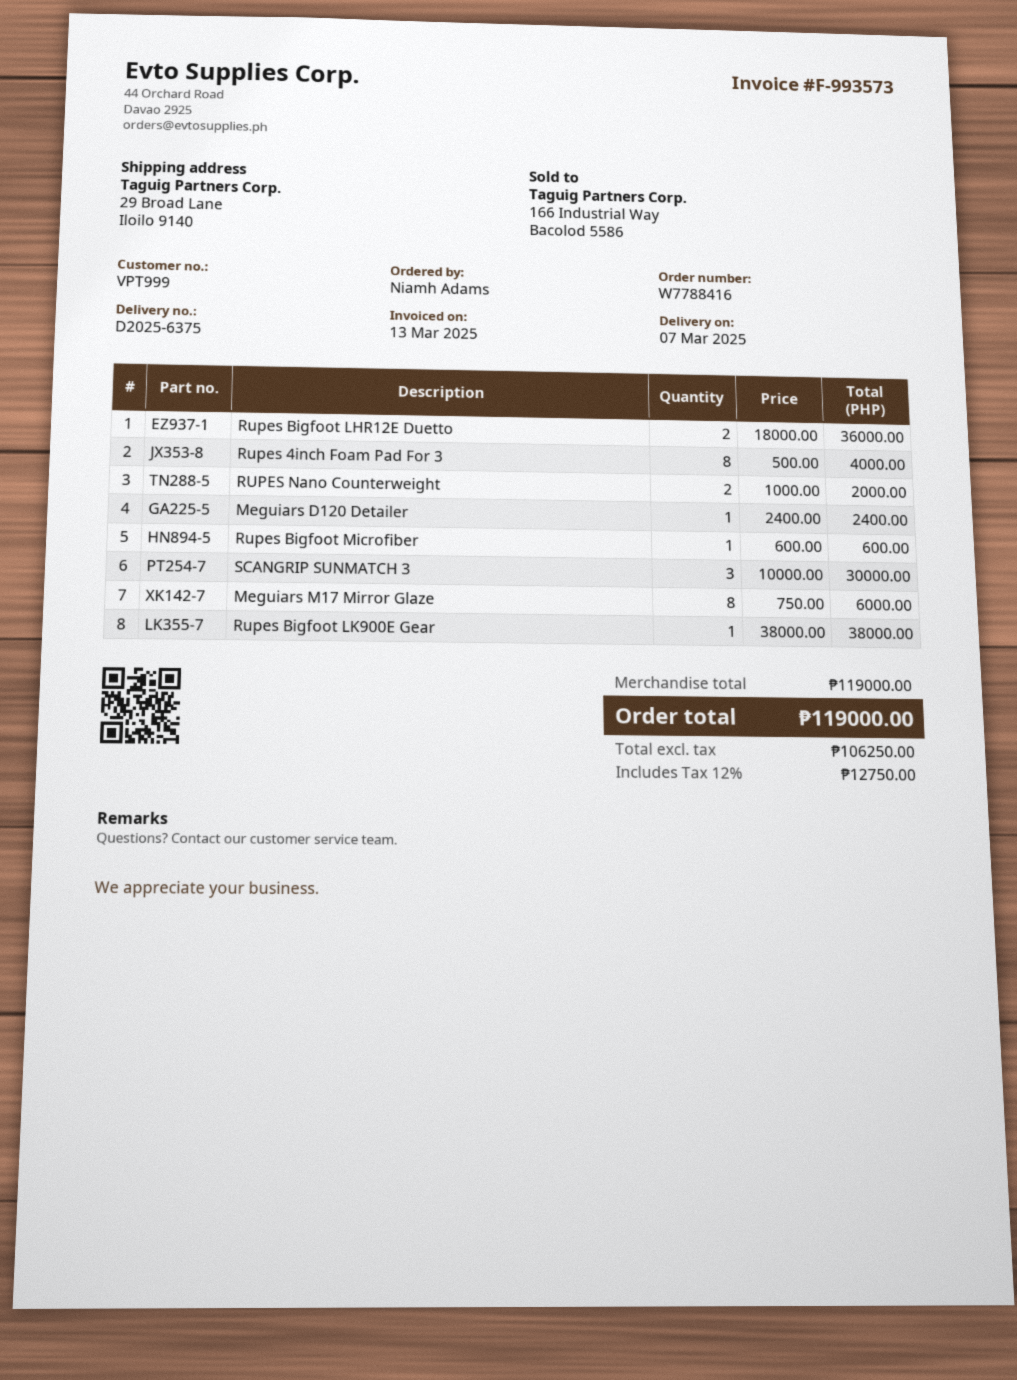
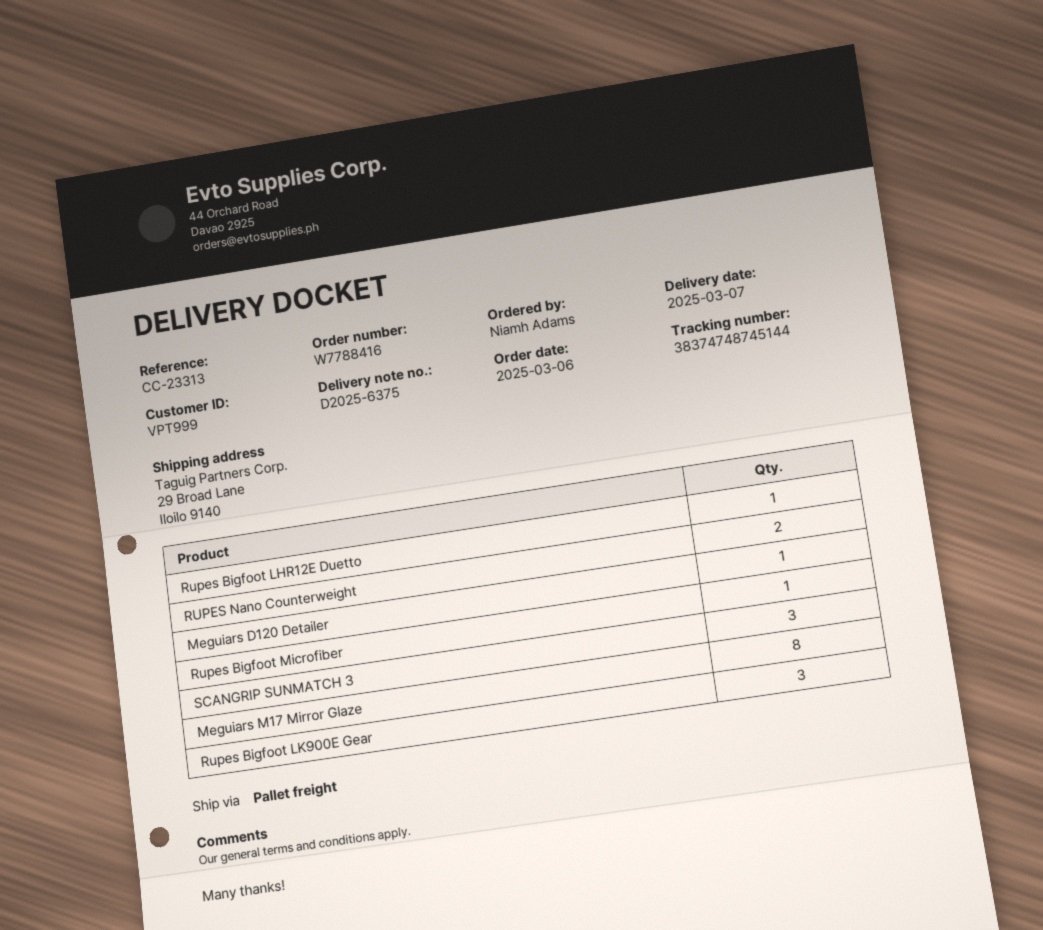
Rupes Bigfoot LHR12E Duetto: 2 -> 1
Rupes 4inch Foam Pad For 3: 8 -> none
Rupes Bigfoot LK900E Gear: 1 -> 3

